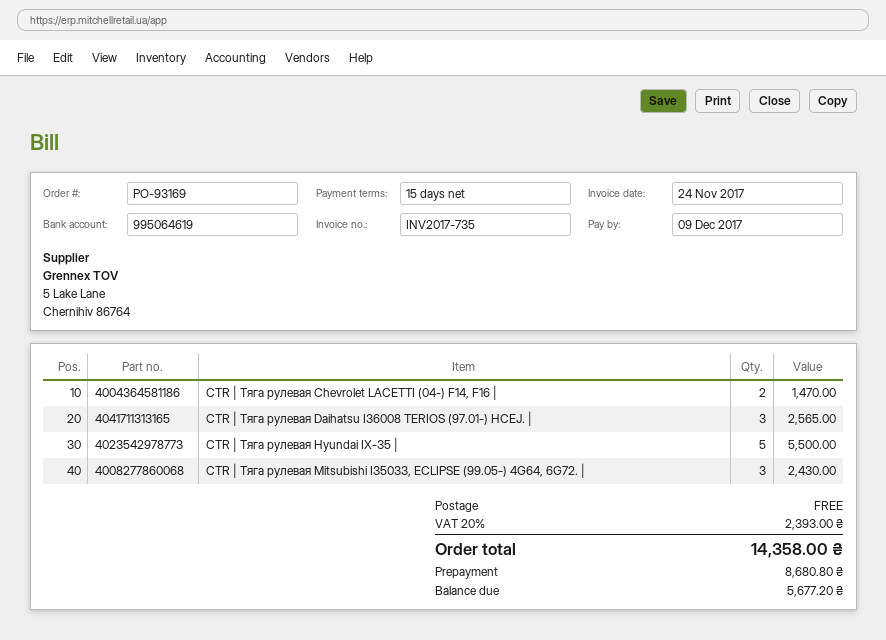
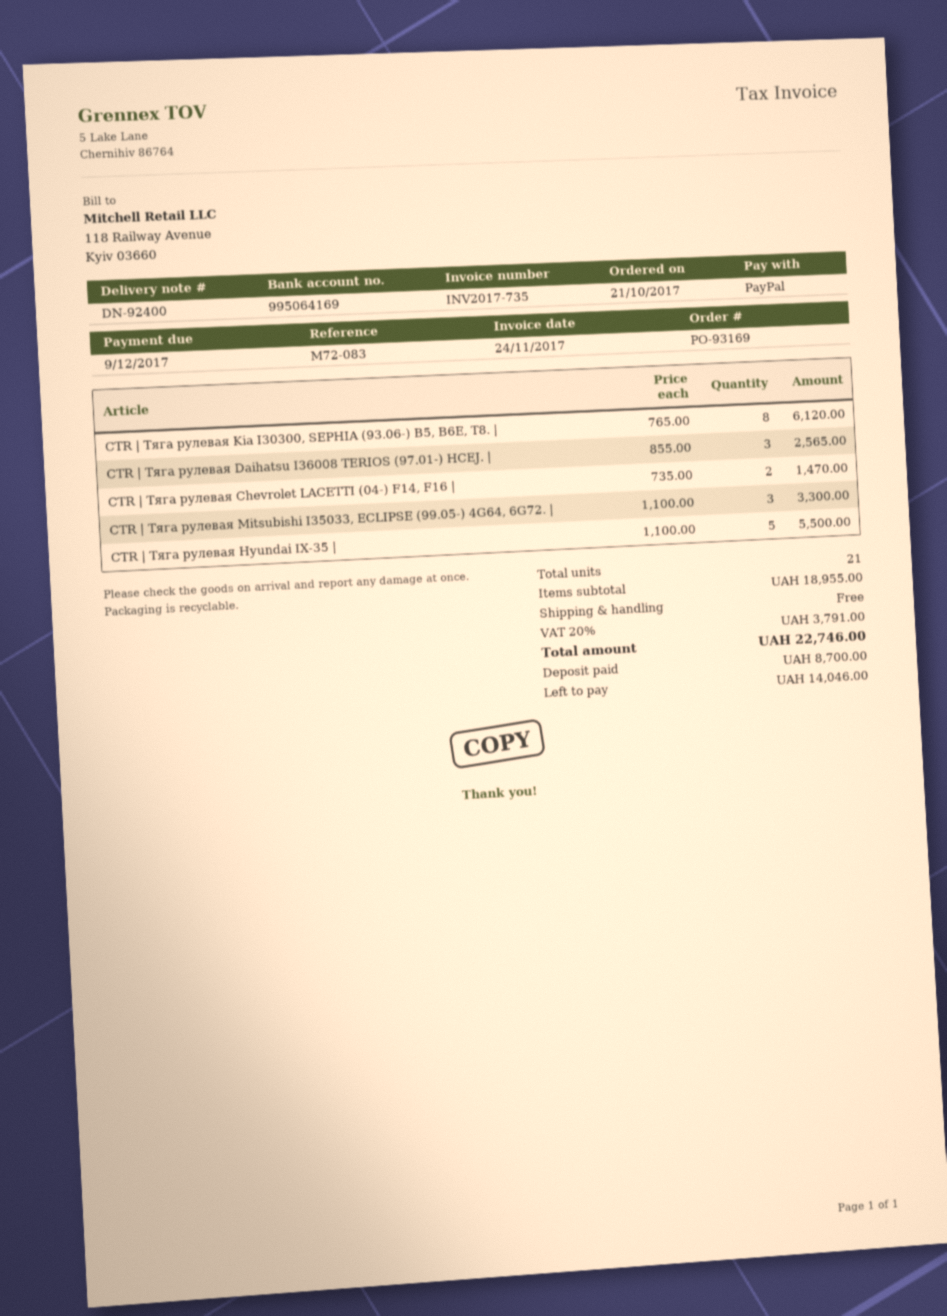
bank account: 995064619 -> 995064169
CTR | Тяга рулевая Mitsubishi I35033, ECLIPSE (99.05-) 4G64, 6G72. |: 3 for 2430.00 -> 3 for 3300.00
CTR | Тяга рулевая Kia I30300, SEPHIA (93.06-) B5, B6E, T8. |: none -> 8 for 6120.00
tax: 20% = 2393.00 -> 20% = 3791.00
total: 14358.00 -> 22746.00
deposit: 8680.80 -> 8700.00
balance: 5677.20 -> 14046.00

